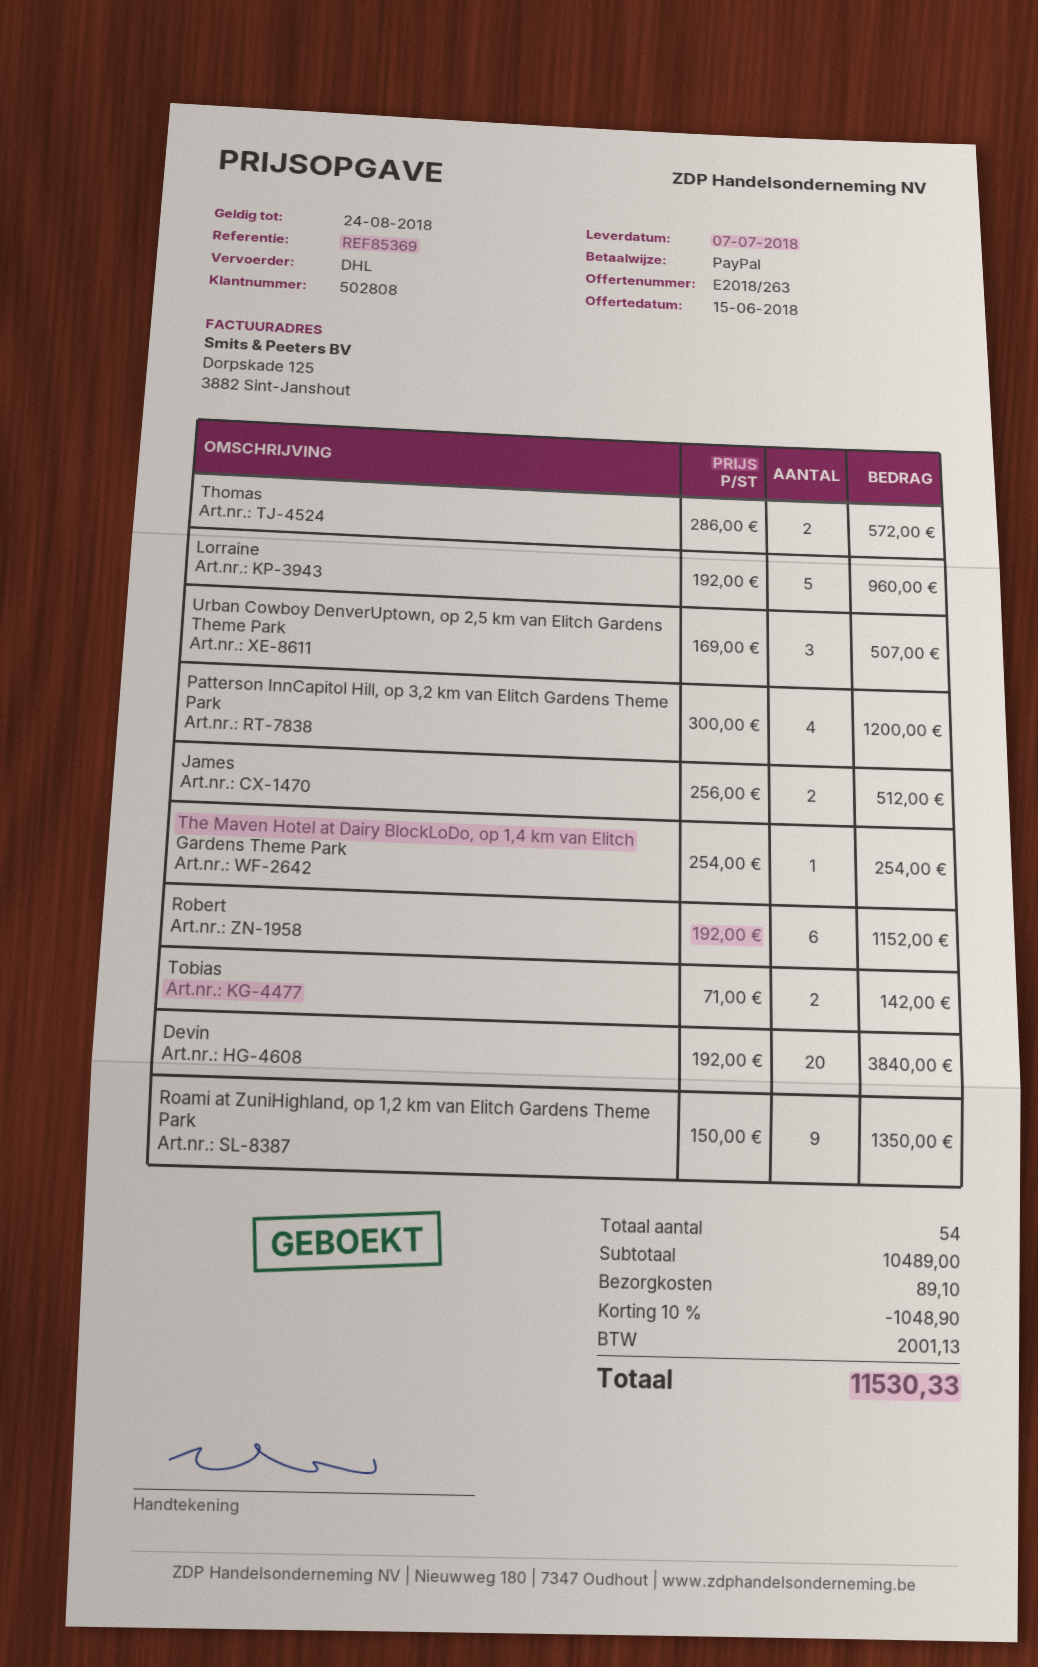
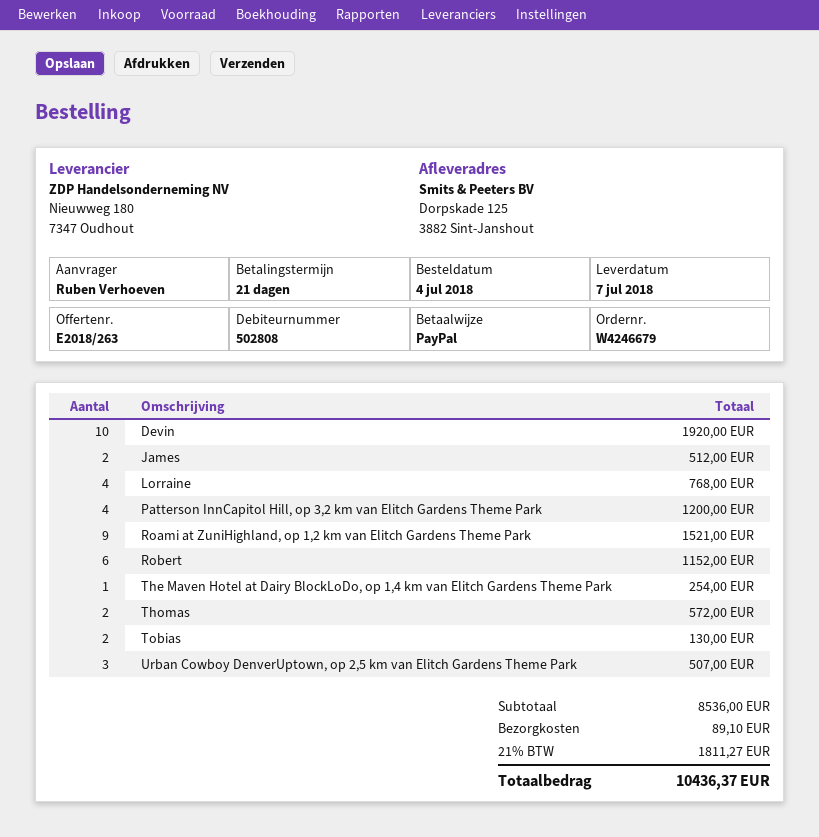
Lorraine: 5 for 960.00 -> 4 for 768.00
Tobias: 2 for 142.00 -> 2 for 130.00
Devin: 20 for 3840.00 -> 10 for 1920.00
Roami at ZuniHighland, op 1,2 km van Elitch Gardens Theme Park: 9 for 1350.00 -> 9 for 1521.00
subtotal: 10489.00 -> 8536.00
discount: 10% = 1048.90 -> none
tax: 2001.13 -> 1811.27
total: 11530.33 -> 10436.37

